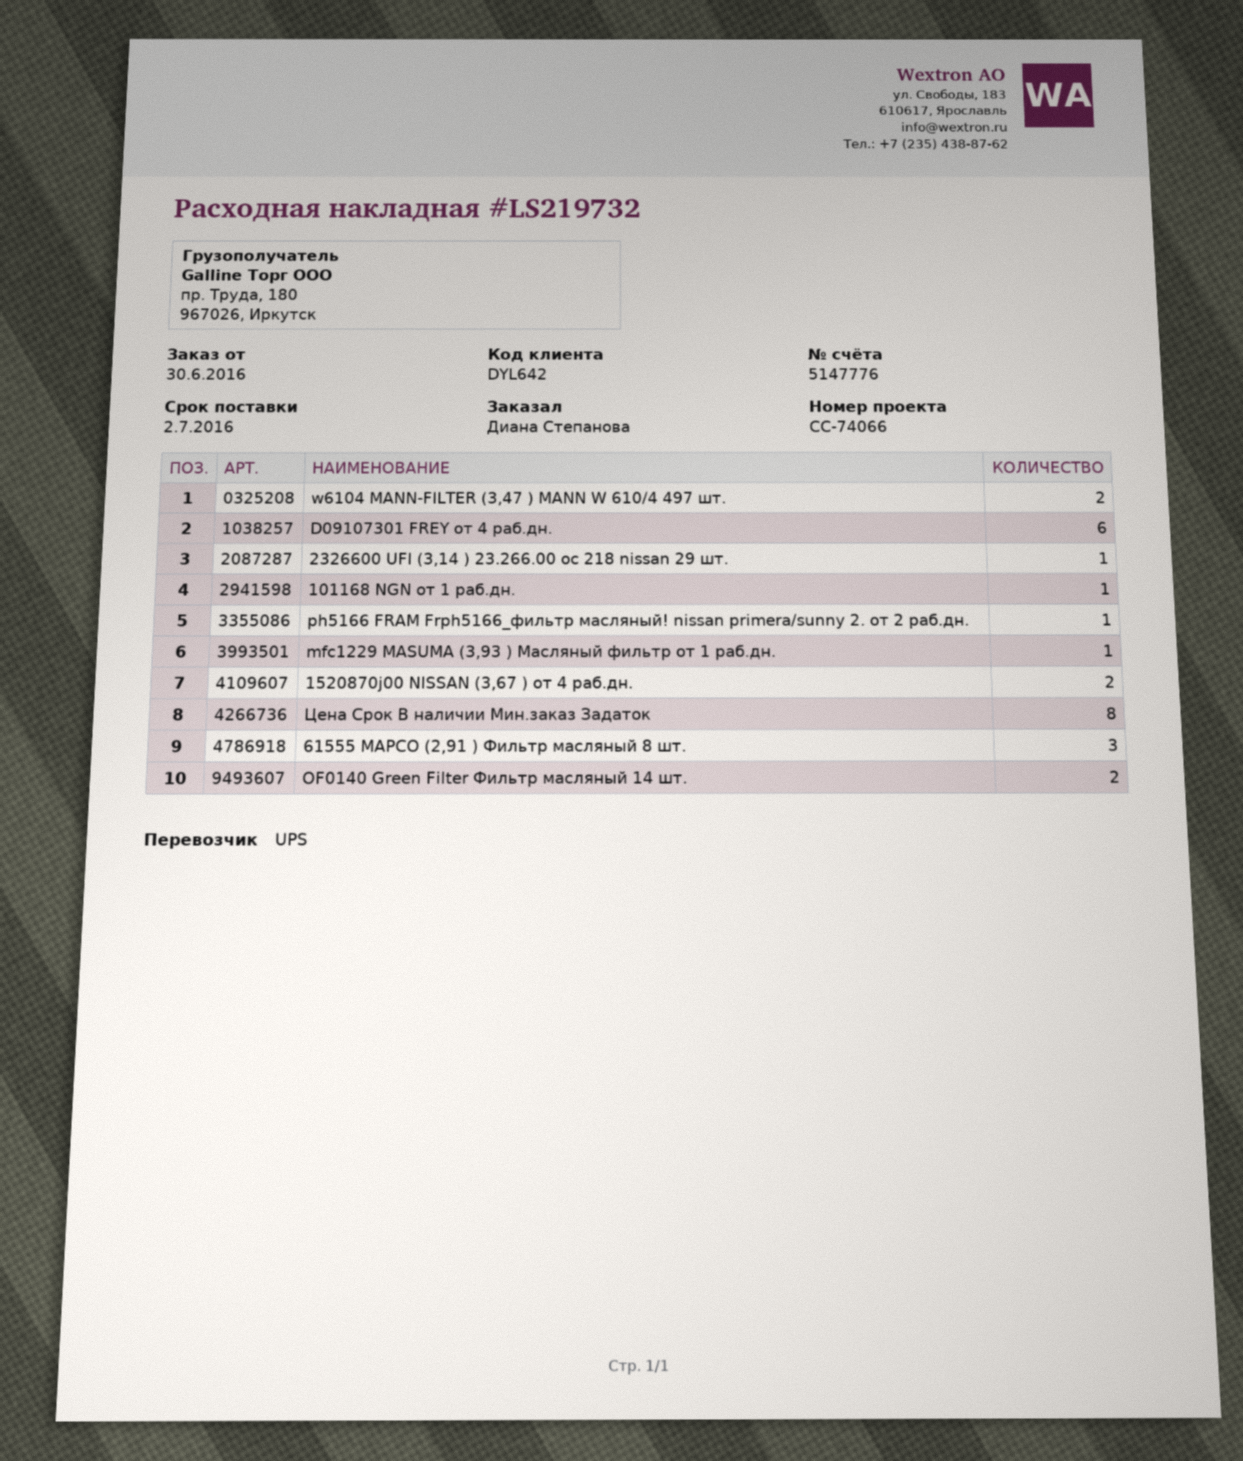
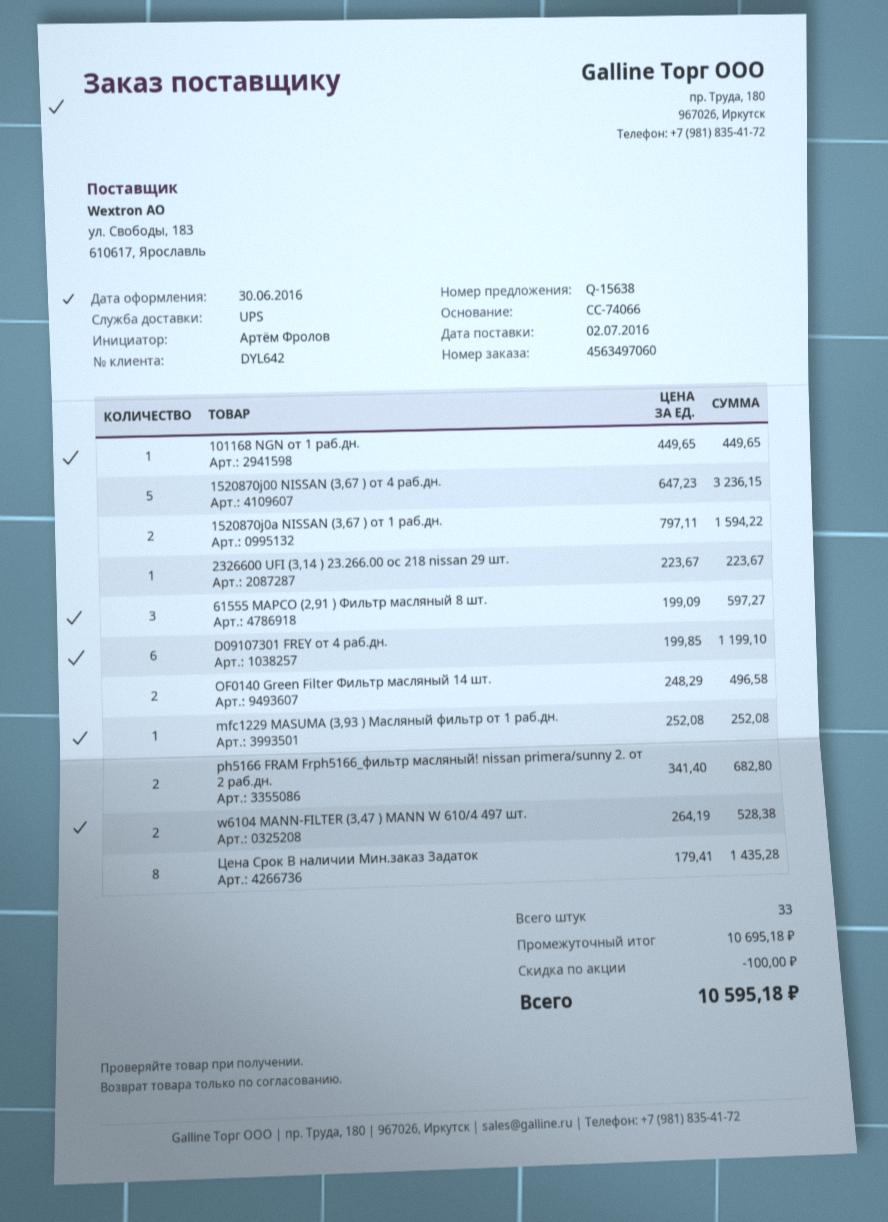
ordered by: Диана Степанова -> Артём Фролов
ph5166 FRAM Frph5166_фильтр масляный! nissan primera/sunny 2. от 2 раб.дн.: 1 -> 2
1520870j00 NISSAN (3,67 ) от 4 раб.дн.: 2 -> 5
1520870j0a NISSAN (3,67 ) от 1 раб.дн.: none -> 2

